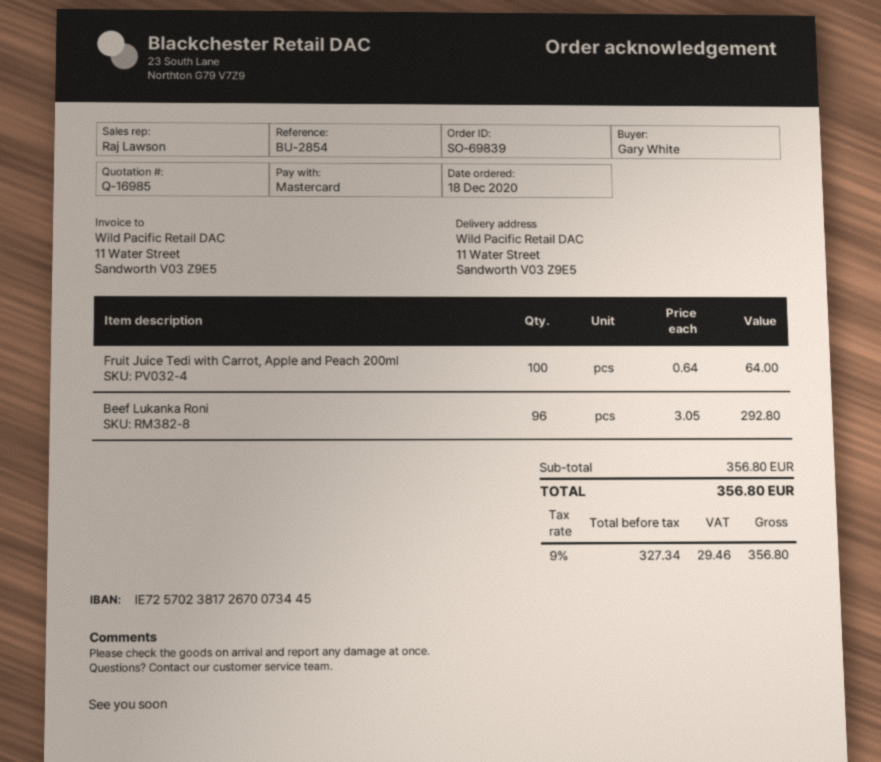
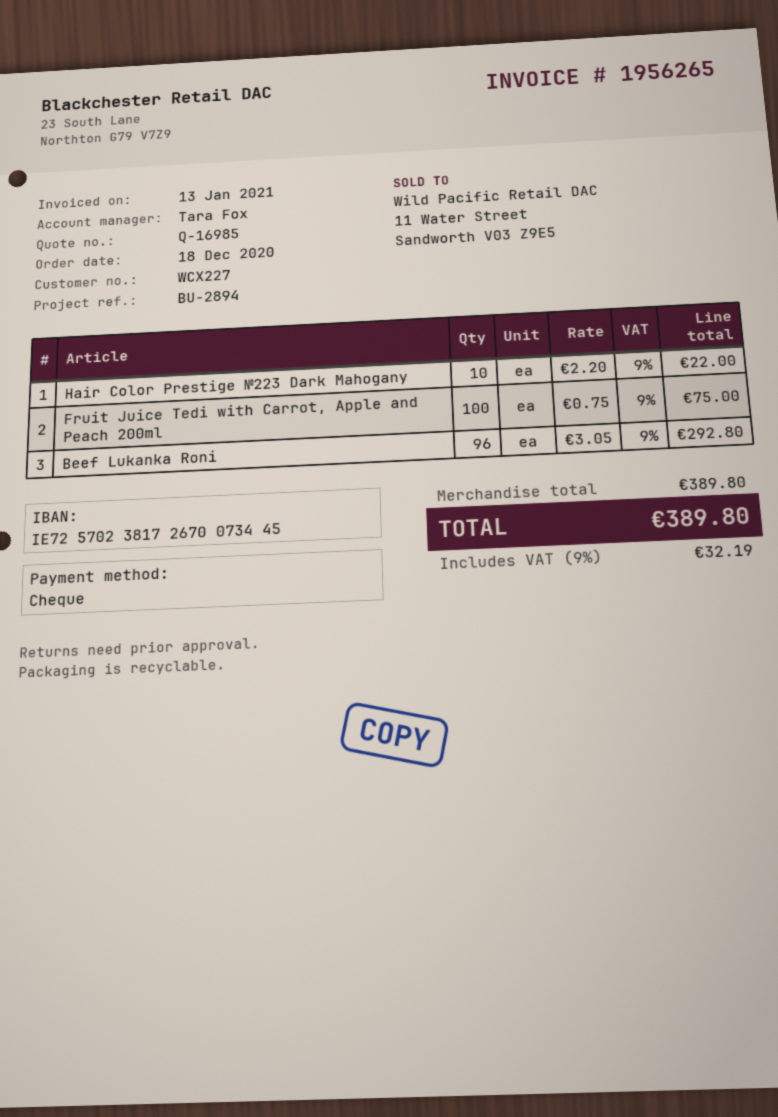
reference: BU-2854 -> BU-2894
sales rep: Raj Lawson -> Tara Fox
payment method: Mastercard -> cheque
Fruit Juice Tedi with Carrot, Apple and Peach 200ml: 100 x 0.64 = 64.00 -> 100 x 0.75 = 75.00
Hair Color Prestige №223 Dark Mahogany: none -> 10 x 2.20 = 22.00
subtotal: 356.80 -> 389.80
tax: 9% = 29.46 -> 9% = 32.19
total: 356.80 -> 389.80

